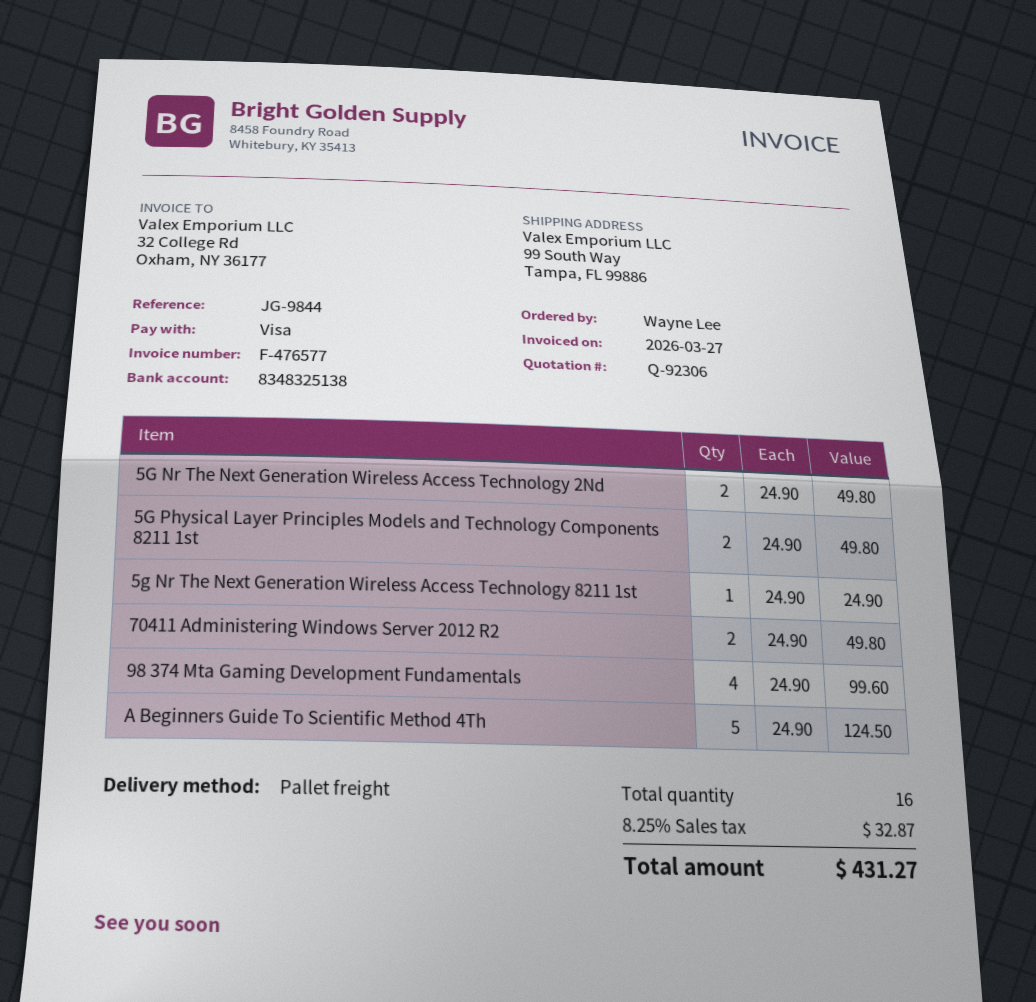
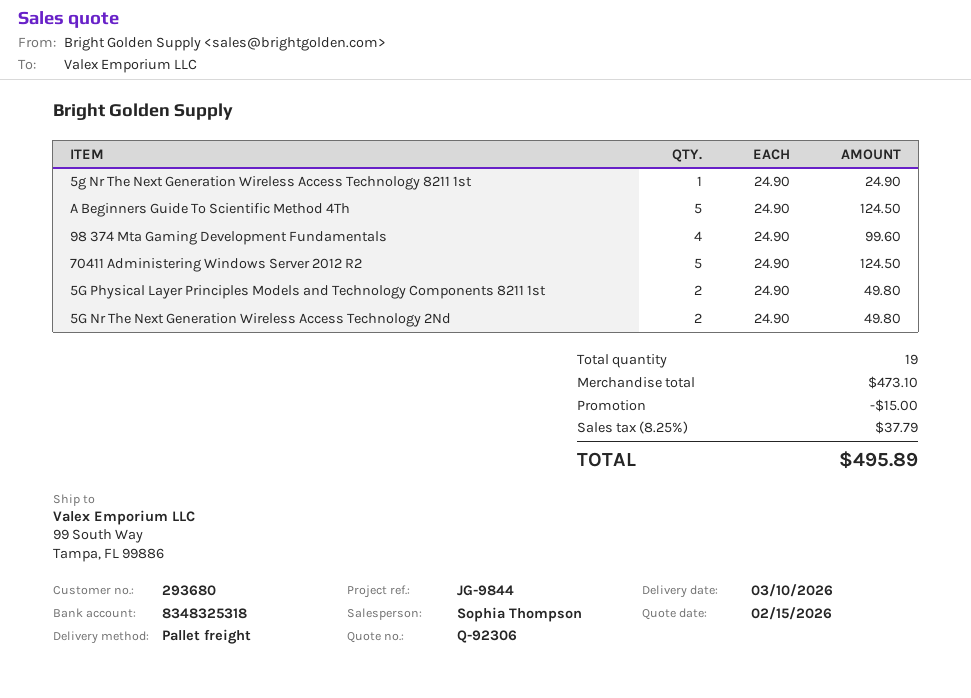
bank account: 8348325138 -> 8348325318
70411 Administering Windows Server 2012 R2: 2 x 24.90 = 49.80 -> 5 x 24.90 = 124.50
total quantity: 16 -> 19
discount: none -> 15.00
tax: 8.25% = 32.87 -> 8.25% = 37.79
total: 431.27 -> 495.89

